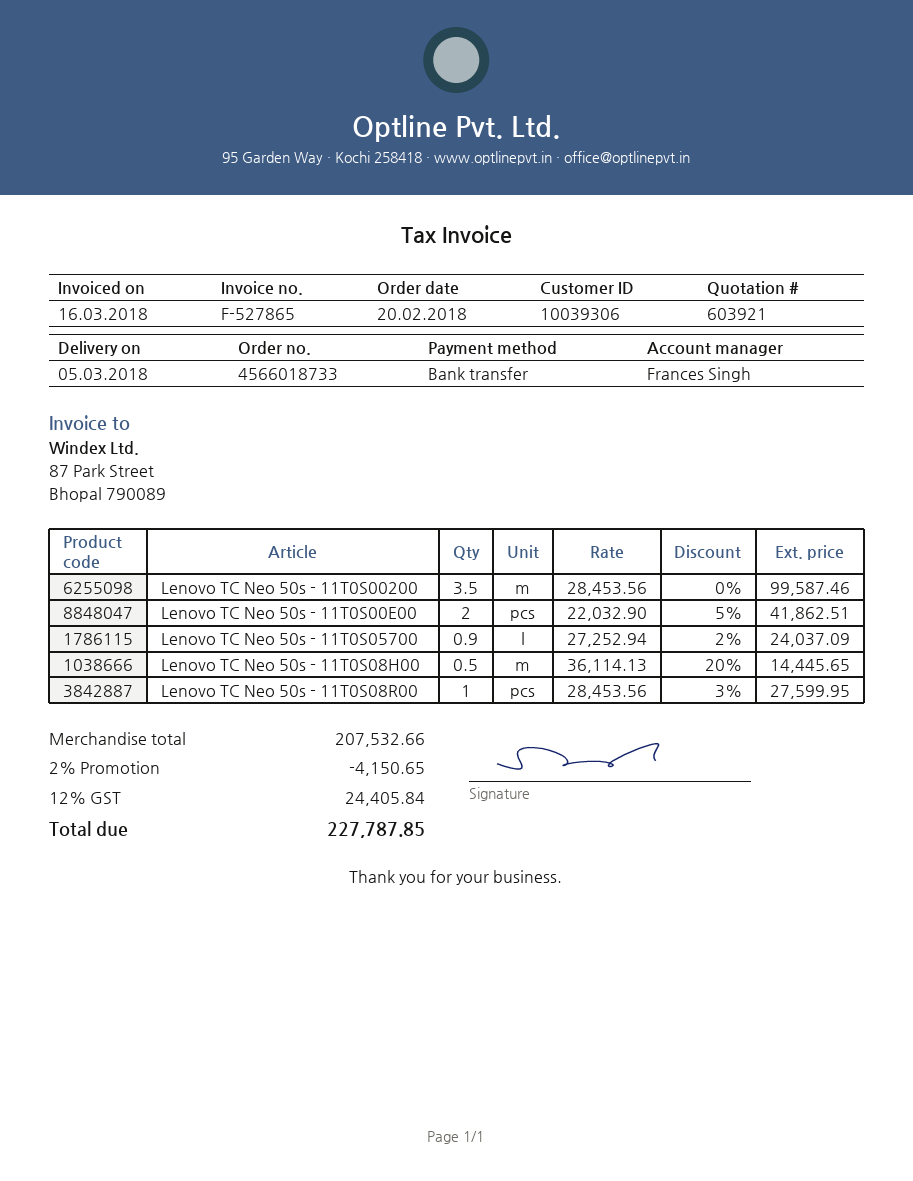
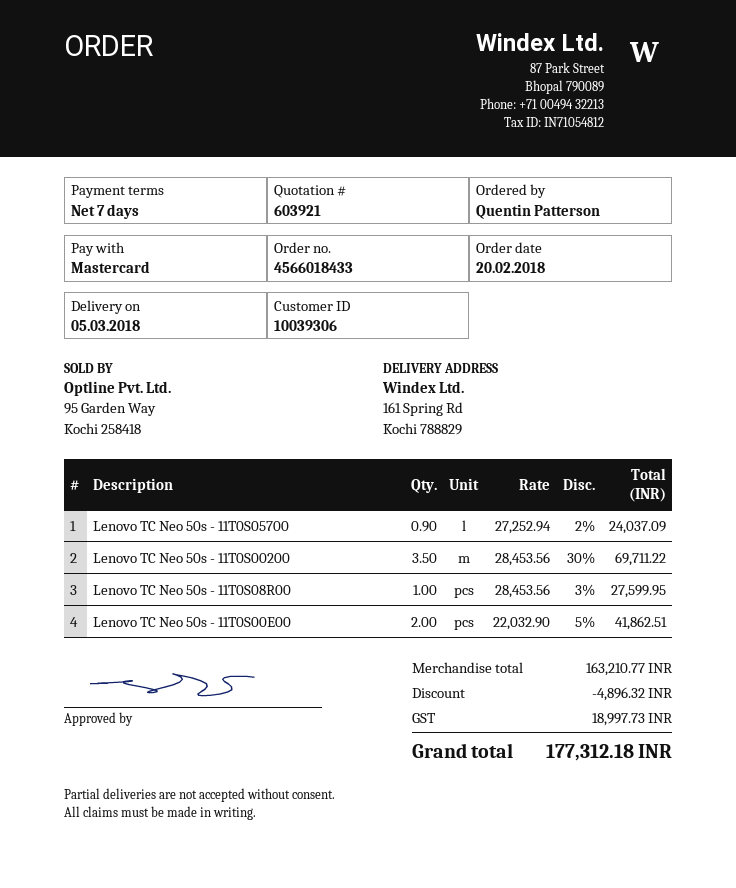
order number: 4566018733 -> 4566018433
payment method: bank transfer -> Mastercard
Lenovo TC Neo 50s - 11T0S00200: 3.5 x 28453.56 = 99587.46 -> 3.5 x 28453.56 - 30% = 69711.22
Lenovo TC Neo 50s - 11T0S08H00: 0.5 x 36114.13 - 20% = 14445.65 -> none
subtotal: 207532.66 -> 163210.77
discount: 4150.65 -> 4896.32
tax: 24405.84 -> 18997.73
total: 227787.85 -> 177312.18

